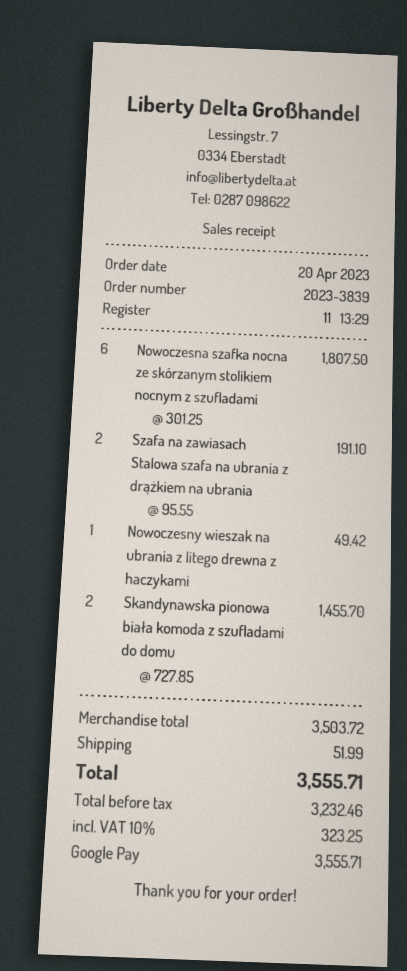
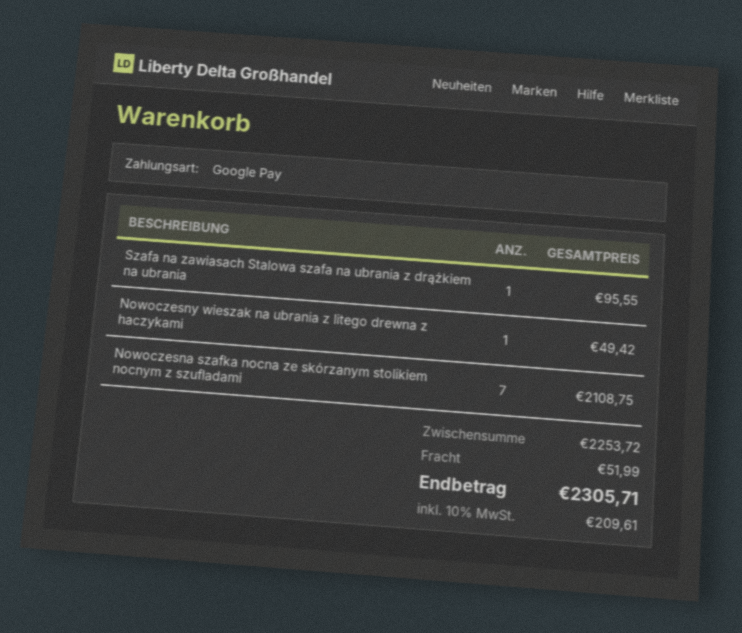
Nowoczesna szafka nocna ze skórzanym stolikiem nocnym z szufladami: 6 for 1807.50 -> 7 for 2108.75
Szafa na zawiasach Stalowa szafa na ubrania z drążkiem na ubrania: 2 for 191.10 -> 1 for 95.55
Skandynawska pionowa biała komoda z szufladami do domu: 2 for 1455.70 -> none
subtotal: 3503.72 -> 2253.72
tax: 10% = 323.25 -> 10% = 209.61
total: 3555.71 -> 2305.71

